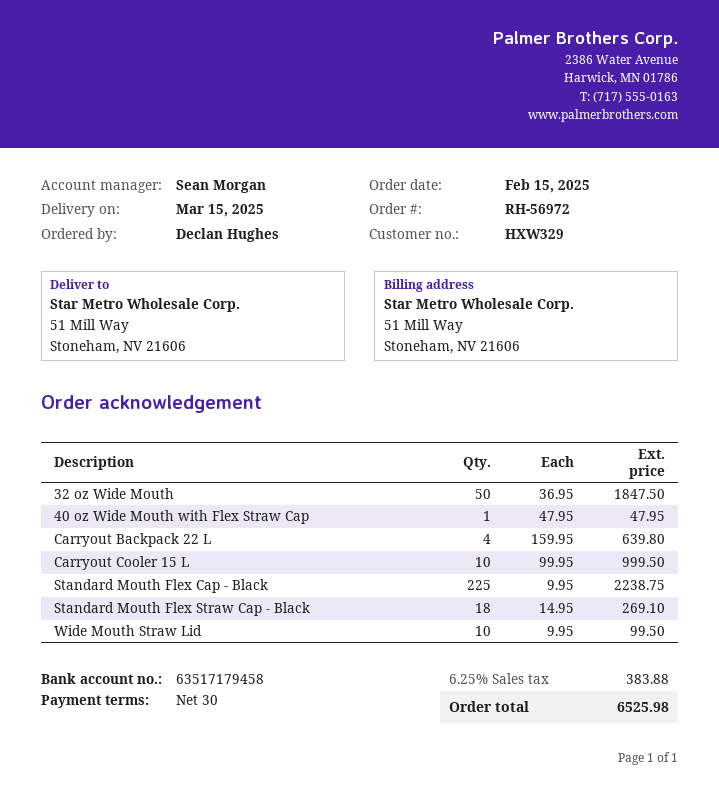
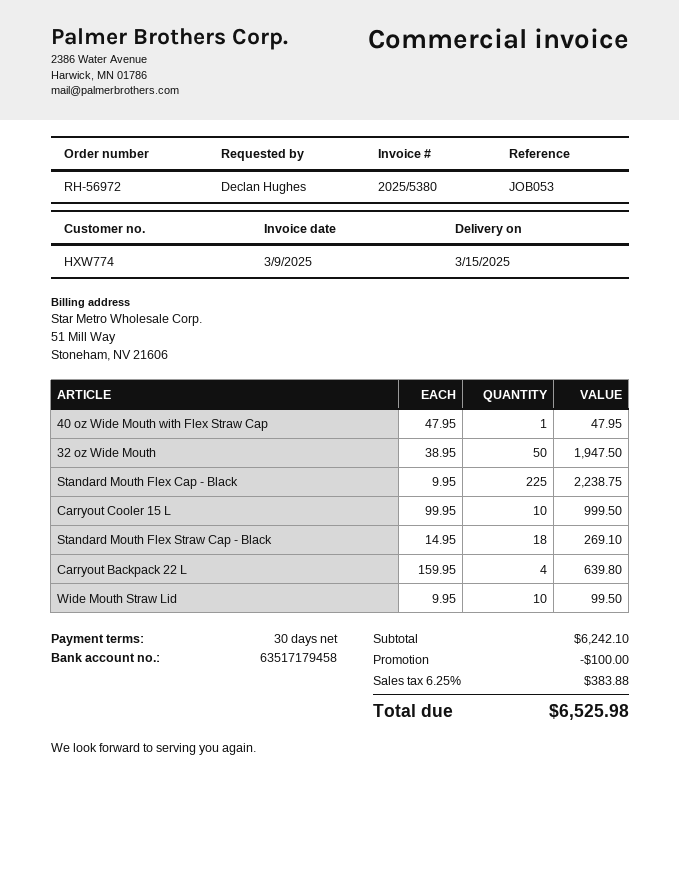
customer number: HXW329 -> HXW774
32 oz Wide Mouth: 50 x 36.95 = 1847.50 -> 50 x 38.95 = 1947.50
discount: none -> 100.00

